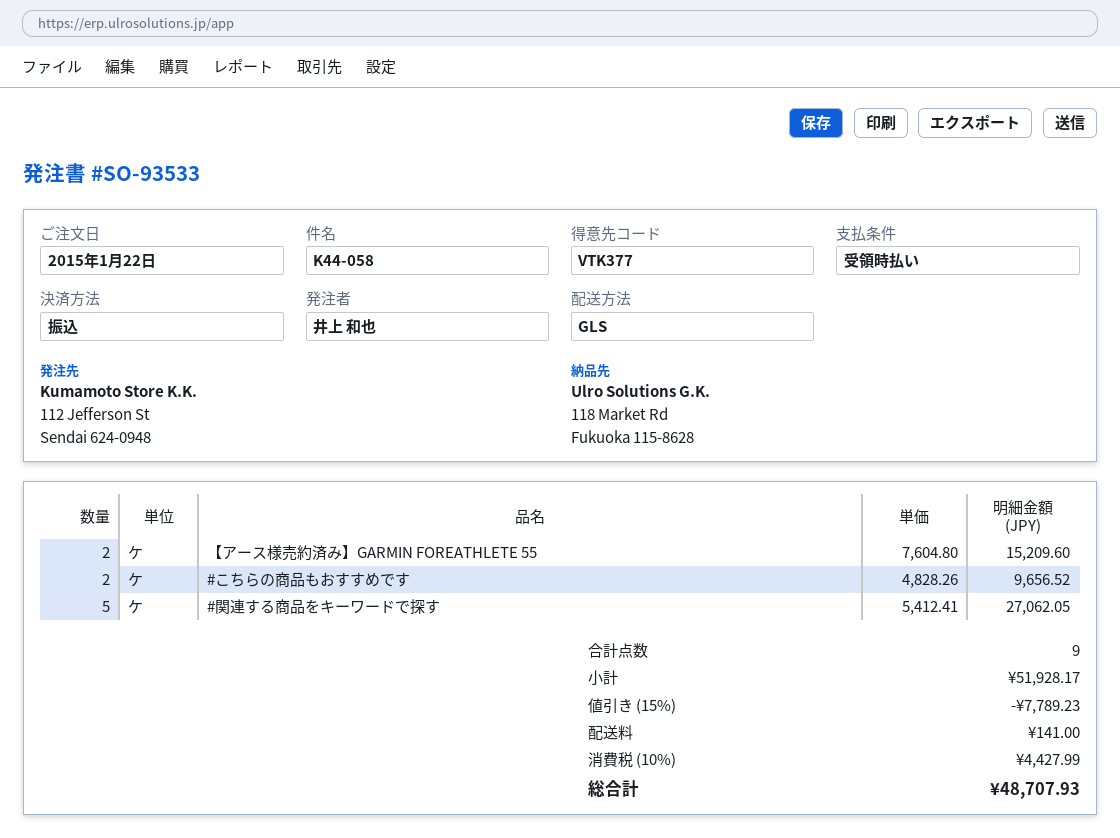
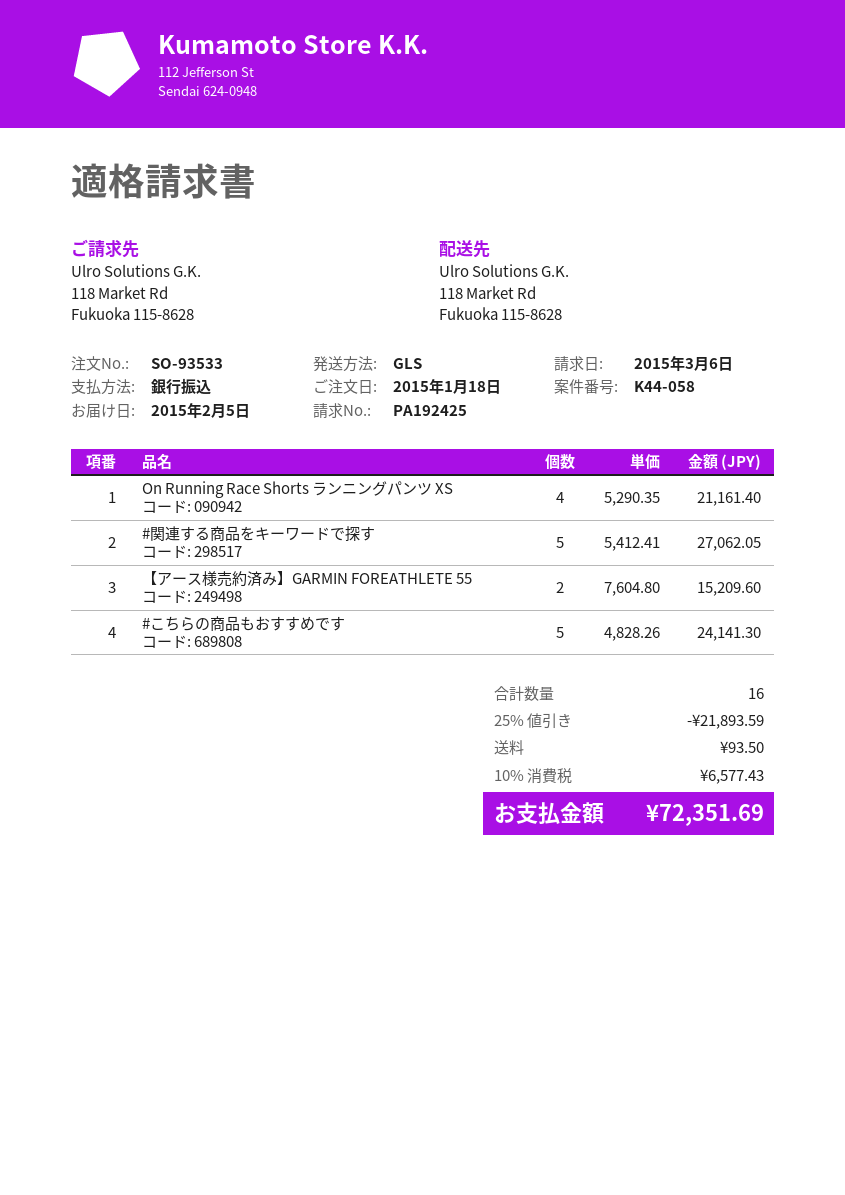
order date: 2015-01-22 -> 2015-01-18
#こちらの商品もおすすめです: 2 x 4828.26 = 9656.52 -> 5 x 4828.26 = 24141.30
On Running Race Shorts ランニングパンツ XS: none -> 4 x 5290.35 = 21161.40
total quantity: 9 -> 16
discount: 15% = 7789.23 -> 25% = 21893.59
shipping: 141.00 -> 93.50
tax: 10% = 4427.99 -> 10% = 6577.43
total: 48707.93 -> 72351.69

